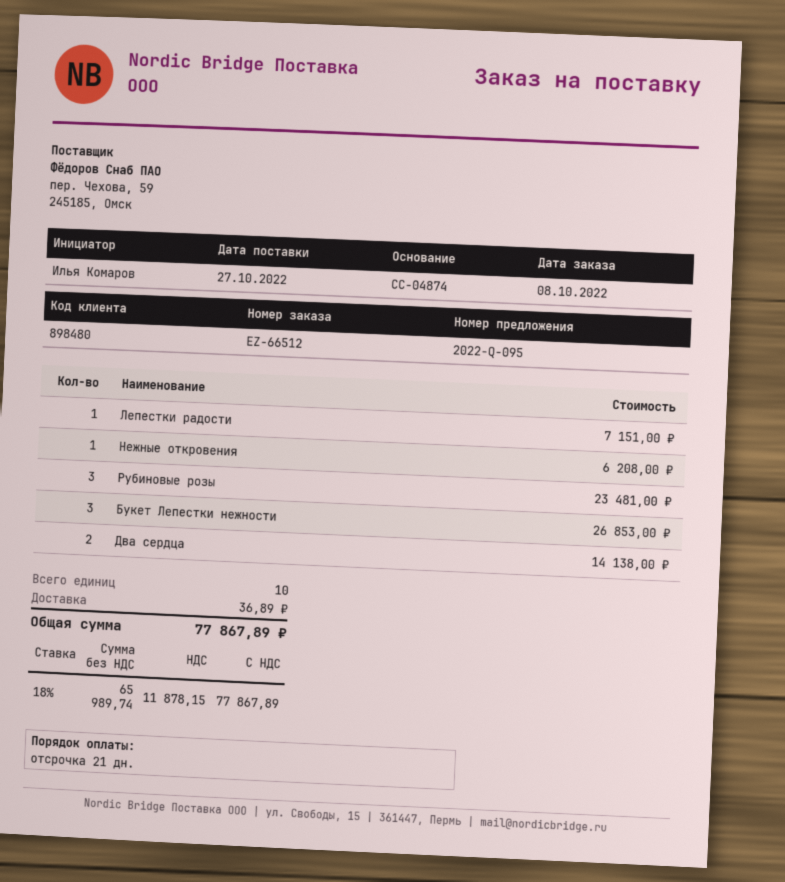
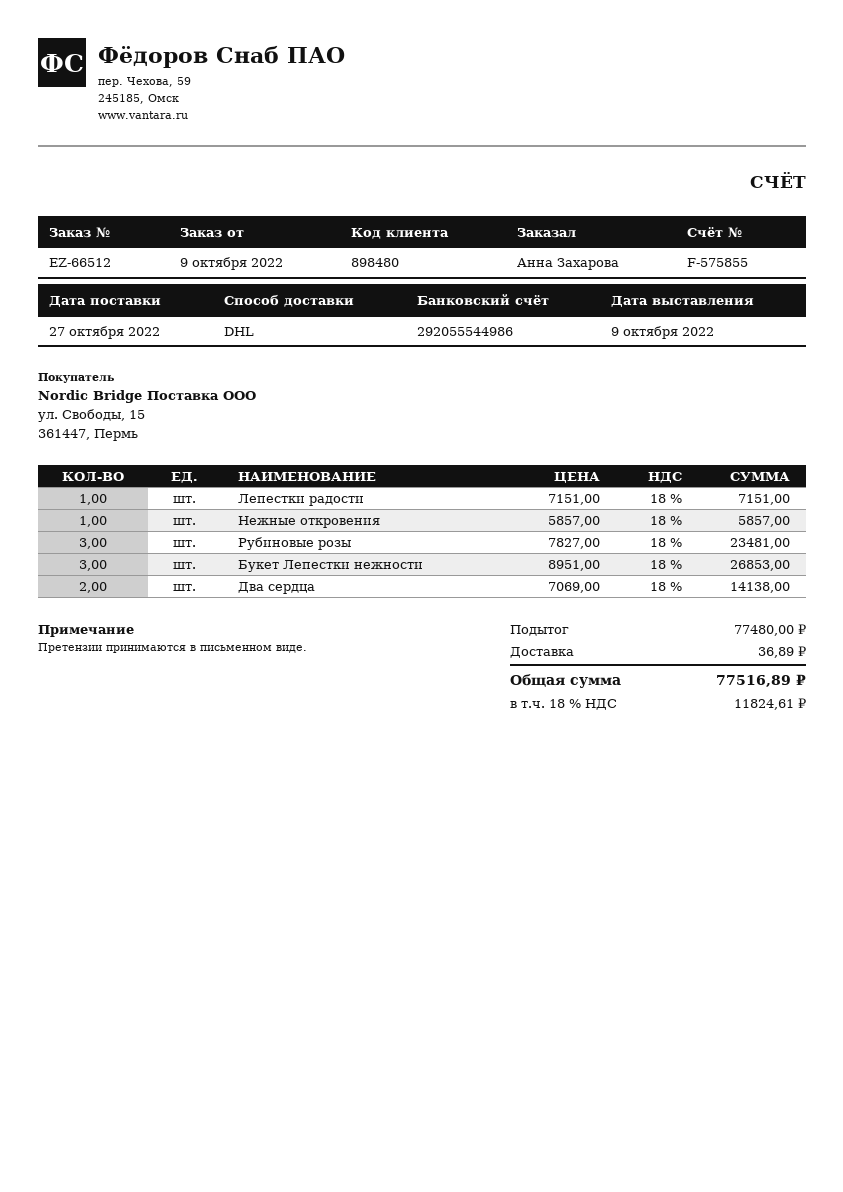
order date: 2022-10-08 -> 2022-10-09
ordered by: Илья Комаров -> Анна Захарова
Нежные откровения: 1 for 6208.00 -> 1 for 5857.00
tax: 18% = 11878.15 -> 18% = 11824.61
total: 77867.89 -> 77516.89

